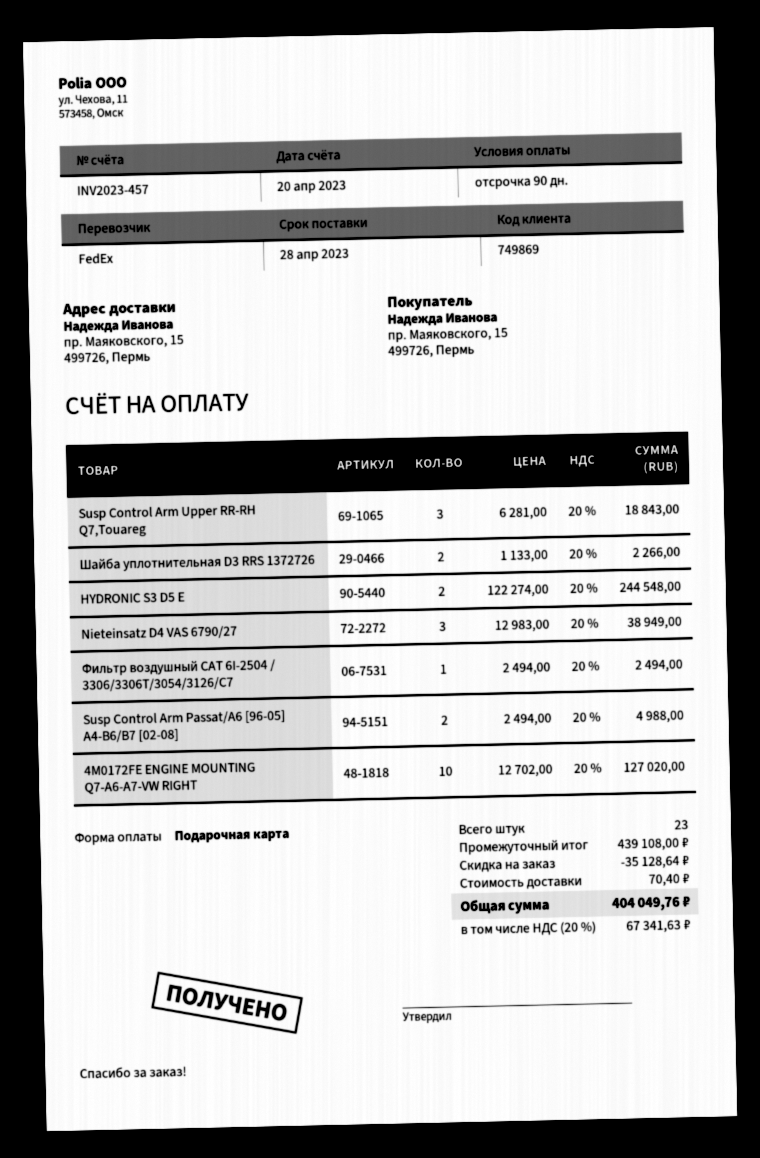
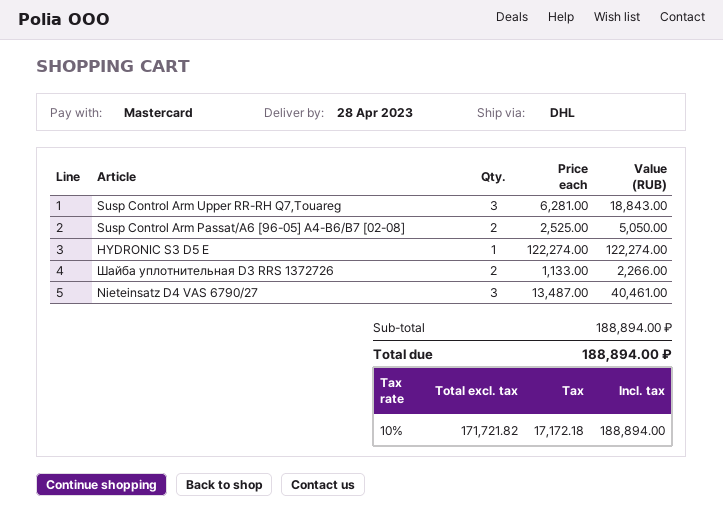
payment method: gift card -> Mastercard
shipping method: FedEx -> DHL
HYDRONIC S3 D5 E: 2 x 122274.00 = 244548.00 -> 1 x 122274.00 = 122274.00
Nieteinsatz D4 VAS 6790/27: 3 x 12983.00 = 38949.00 -> 3 x 13487.00 = 40461.00
Фильтр воздушный CAT 6I-2504 / 3306/3306T/3054/3126/C7: 1 x 2494.00 = 2494.00 -> none
Susp Control Arm Passat/A6 [96-05] A4-B6/B7 [02-08]: 2 x 2494.00 = 4988.00 -> 2 x 2525.00 = 5050.00
4M0172FE ENGINE MOUNTING Q7-A6-A7-VW RIGHT: 10 x 12702.00 = 127020.00 -> none
subtotal: 439108.00 -> 188894.00
discount: 35128.64 -> none
shipping: 70.40 -> none
tax: 20% = 67341.63 -> 10% = 17172.18
total: 404049.76 -> 188894.00

